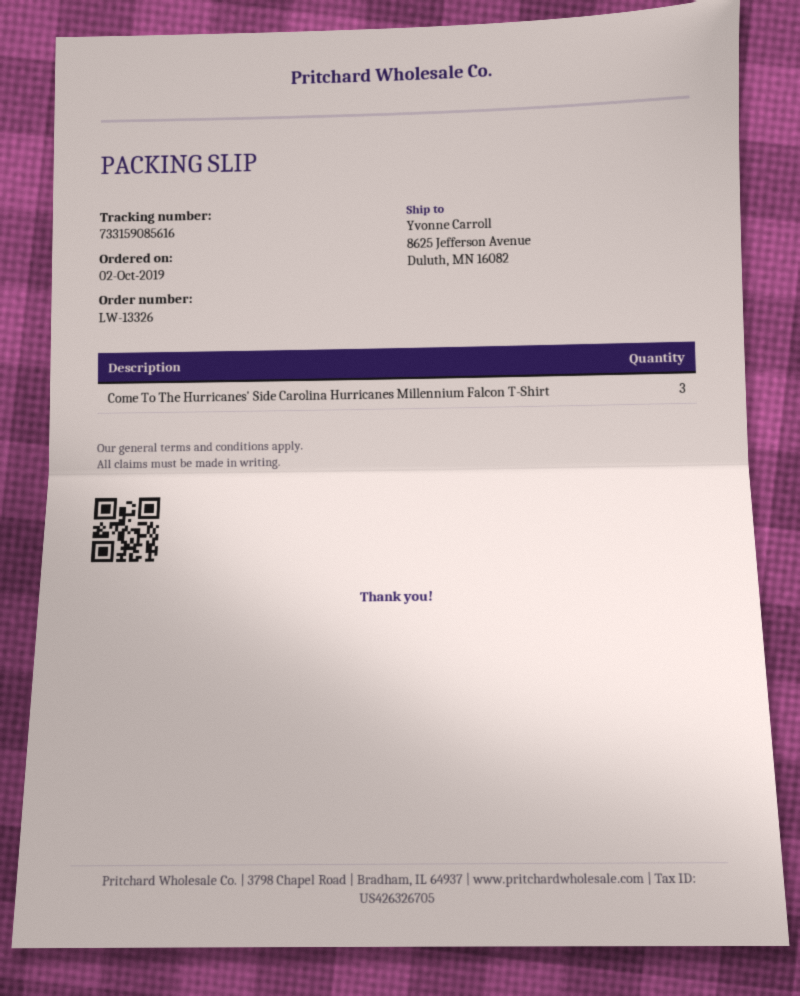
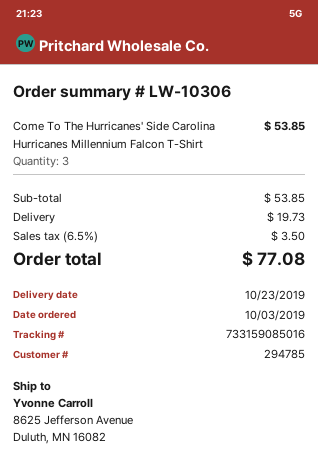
order number: LW-13326 -> LW-10306
order date: 2019-10-02 -> 2019-10-03
tracking number: 733159085616 -> 733159085016

